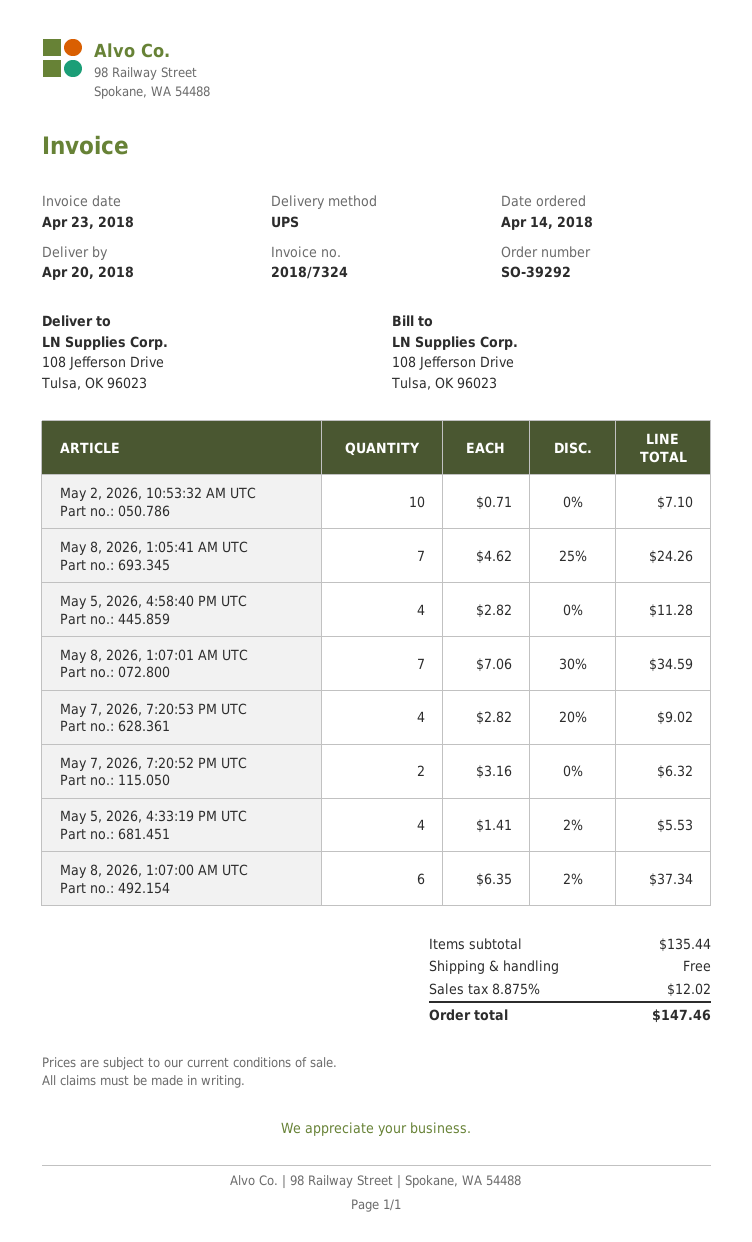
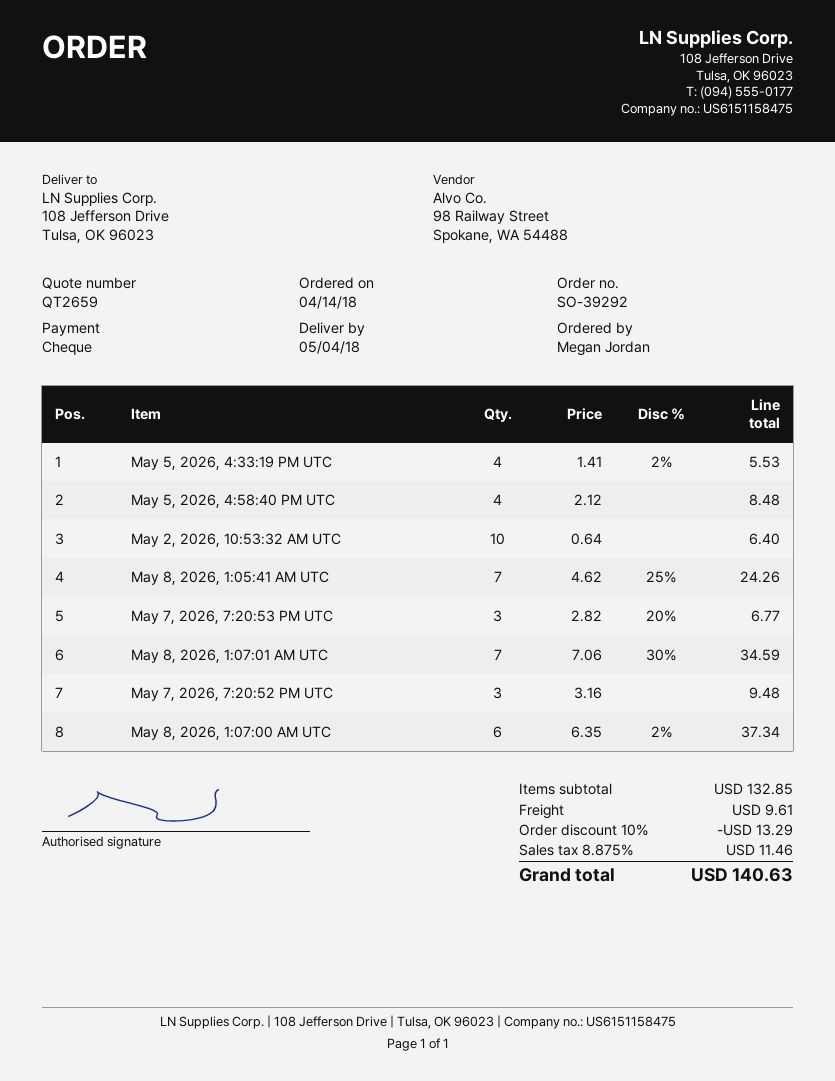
delivery date: 2018-04-20 -> 2018-05-04
May 2, 2026, 10:53:32 AM UTC: 10 x 0.71 = 7.10 -> 10 x 0.64 = 6.40
May 5, 2026, 4:58:40 PM UTC: 4 x 2.82 = 11.28 -> 4 x 2.12 = 8.48
May 7, 2026, 7:20:53 PM UTC: 4 x 2.82 - 20% = 9.02 -> 3 x 2.82 - 20% = 6.77
May 7, 2026, 7:20:52 PM UTC: 2 x 3.16 = 6.32 -> 3 x 3.16 = 9.48
subtotal: 135.44 -> 132.85
discount: none -> 10% = 13.29
shipping: 0.00 -> 9.61
tax: 8.875% = 12.02 -> 8.875% = 11.46
total: 147.46 -> 140.63

